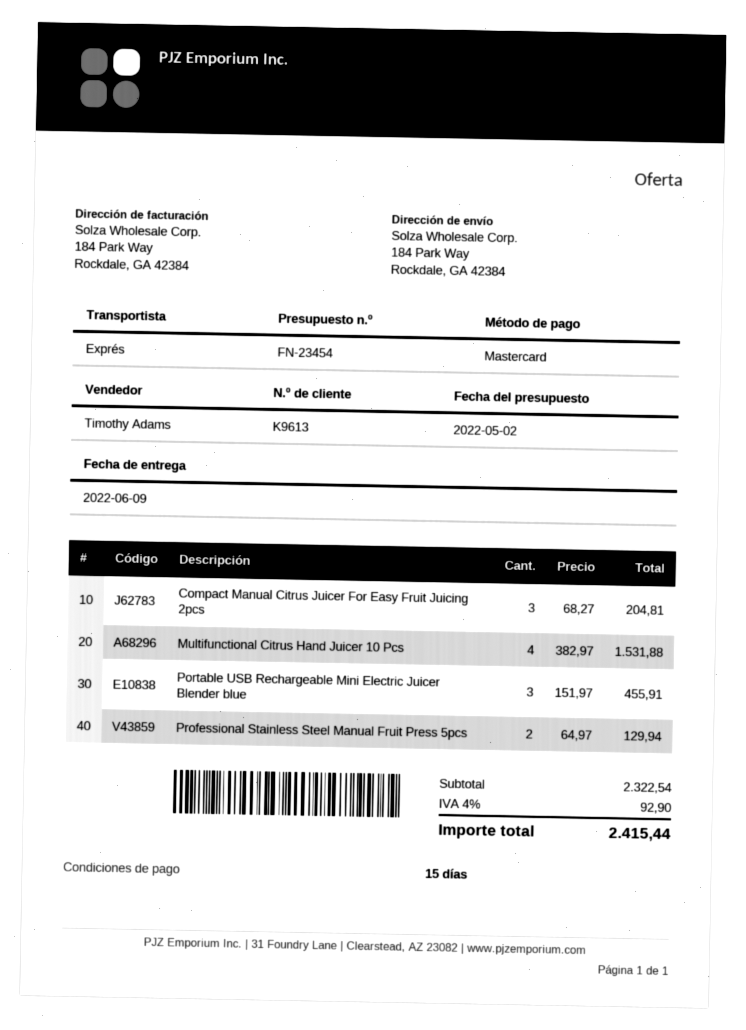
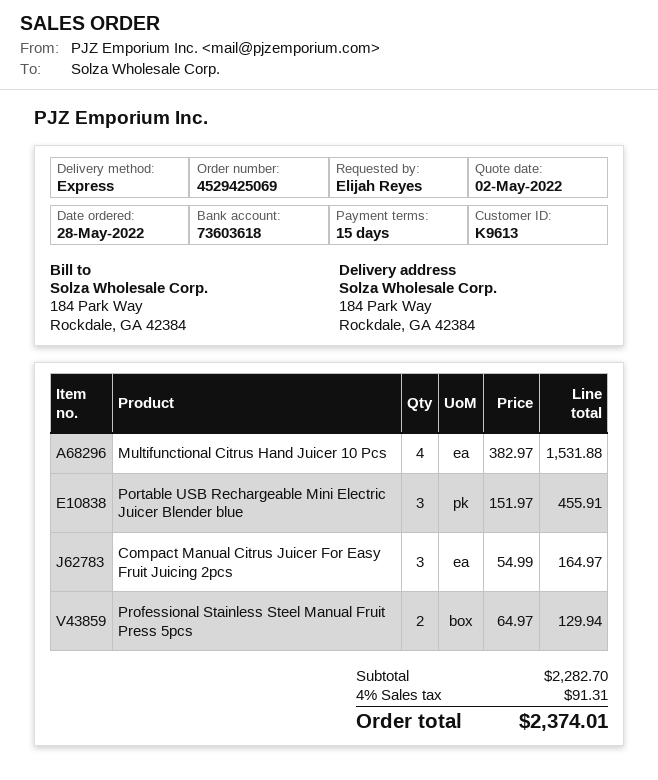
Compact Manual Citrus Juicer For Easy Fruit Juicing 2pcs: 3 x 68.27 = 204.81 -> 3 x 54.99 = 164.97
subtotal: 2322.54 -> 2282.70
tax: 4% = 92.90 -> 4% = 91.31
total: 2415.44 -> 2374.01

